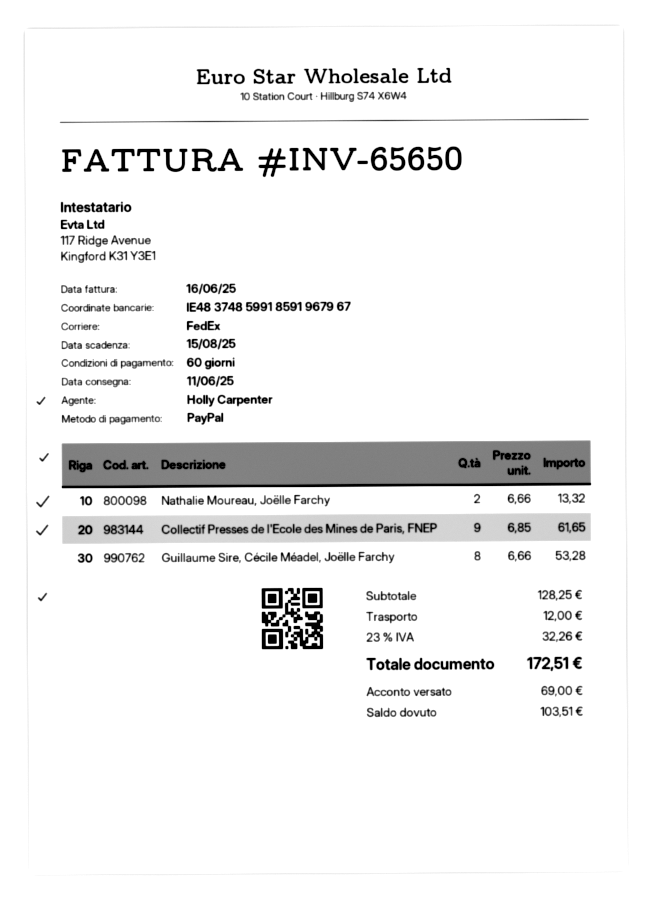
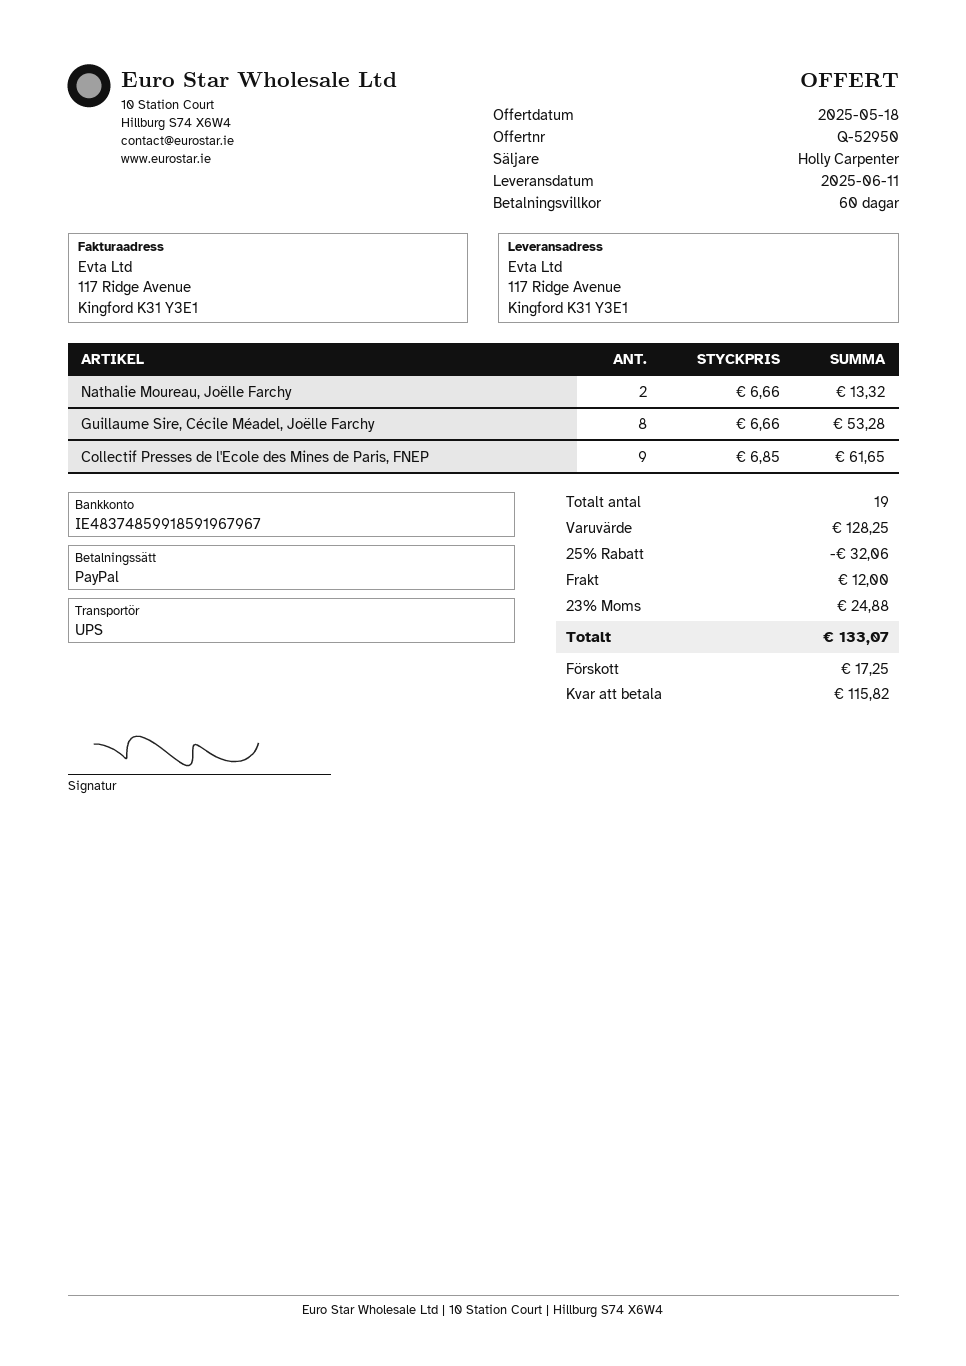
shipping method: FedEx -> UPS
discount: none -> 25% = 32.06
tax: 23% = 32.26 -> 23% = 24.88
total: 172.51 -> 133.07
deposit: 69.00 -> 17.25
balance: 103.51 -> 115.82

